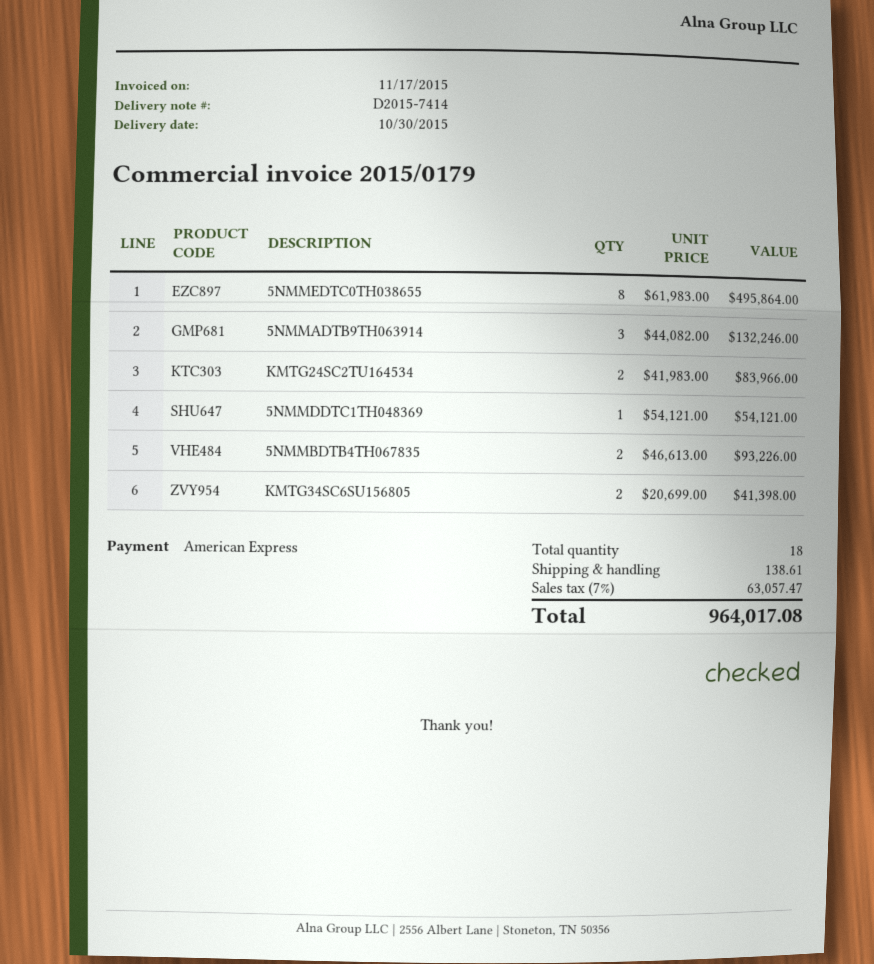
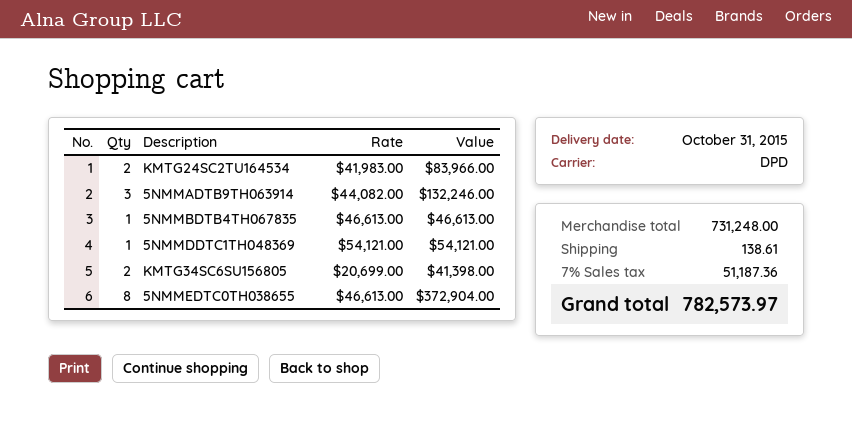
delivery date: 2015-10-30 -> 2015-10-31
5NMMEDTC0TH038655: 8 x 61983.00 = 495864.00 -> 8 x 46613.00 = 372904.00
5NMMBDTB4TH067835: 2 x 46613.00 = 93226.00 -> 1 x 46613.00 = 46613.00
tax: 7% = 63057.47 -> 7% = 51187.36
total: 964017.08 -> 782573.97

